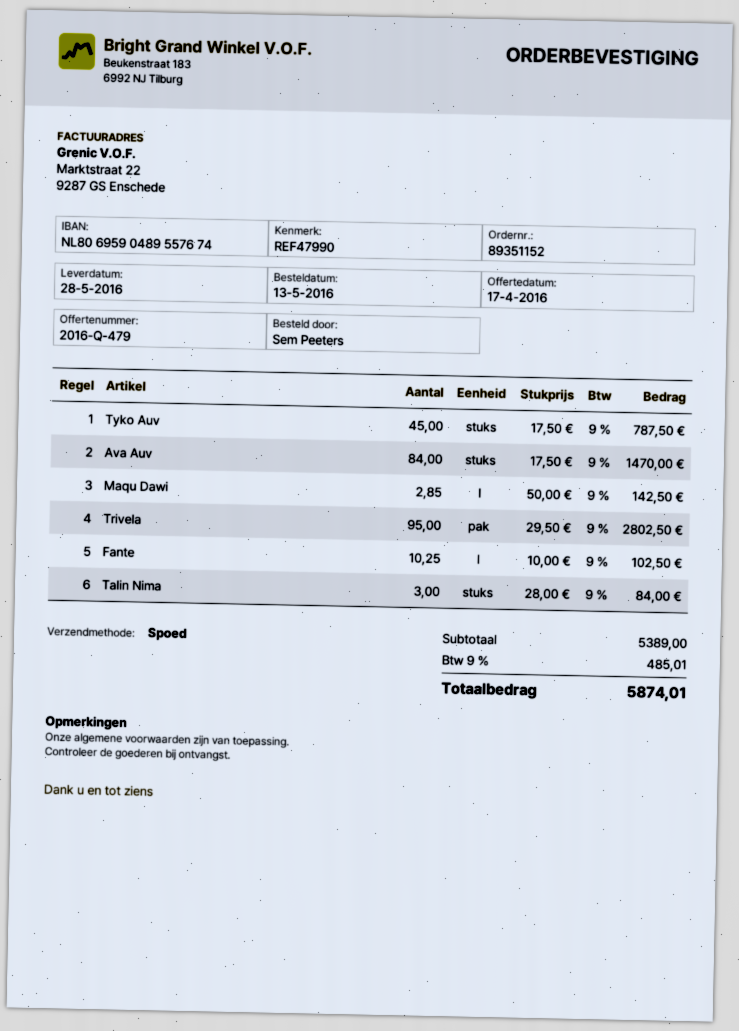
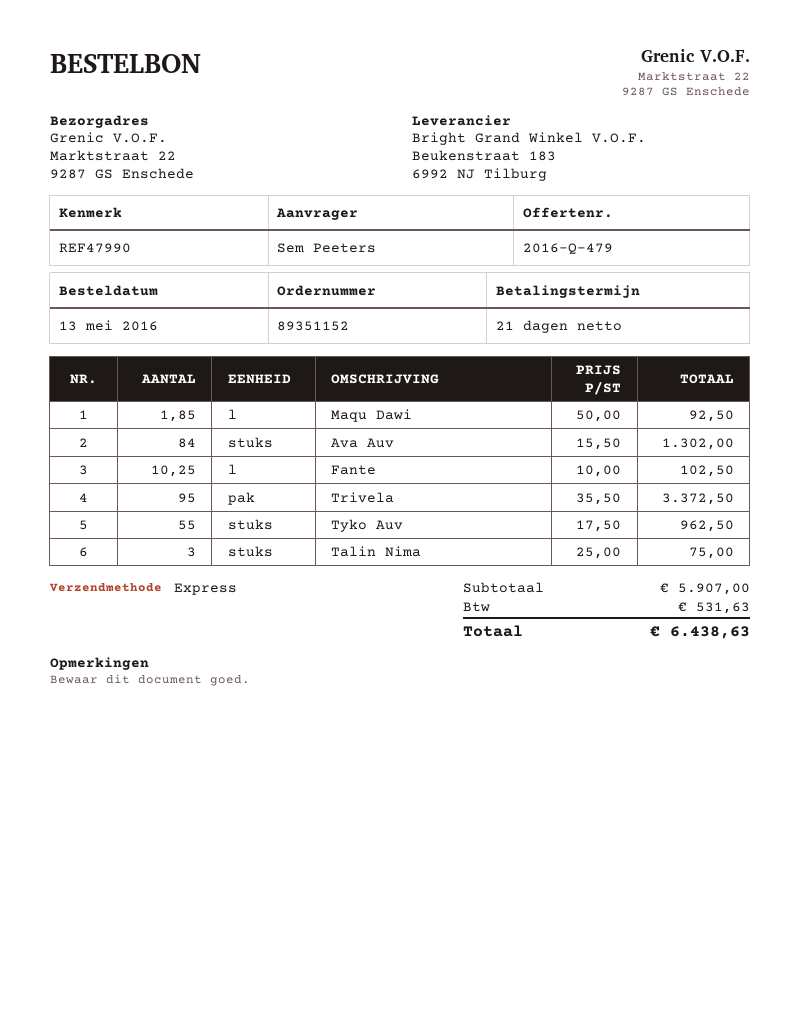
Tyko Auv: 45 x 17.50 = 787.50 -> 55 x 17.50 = 962.50
Ava Auv: 84 x 17.50 = 1470.00 -> 84 x 15.50 = 1302.00
Maqu Dawi: 2.85 x 50.00 = 142.50 -> 1.85 x 50.00 = 92.50
Trivela: 95 x 29.50 = 2802.50 -> 95 x 35.50 = 3372.50
Talin Nima: 3 x 28.00 = 84.00 -> 3 x 25.00 = 75.00
subtotal: 5389.00 -> 5907.00
tax: 485.01 -> 531.63
total: 5874.01 -> 6438.63

